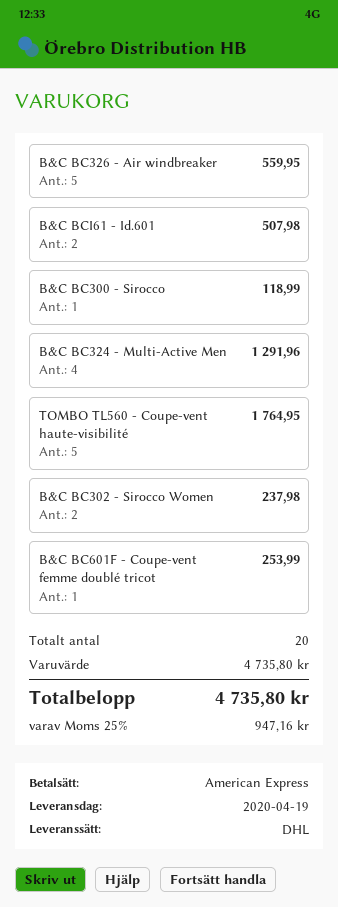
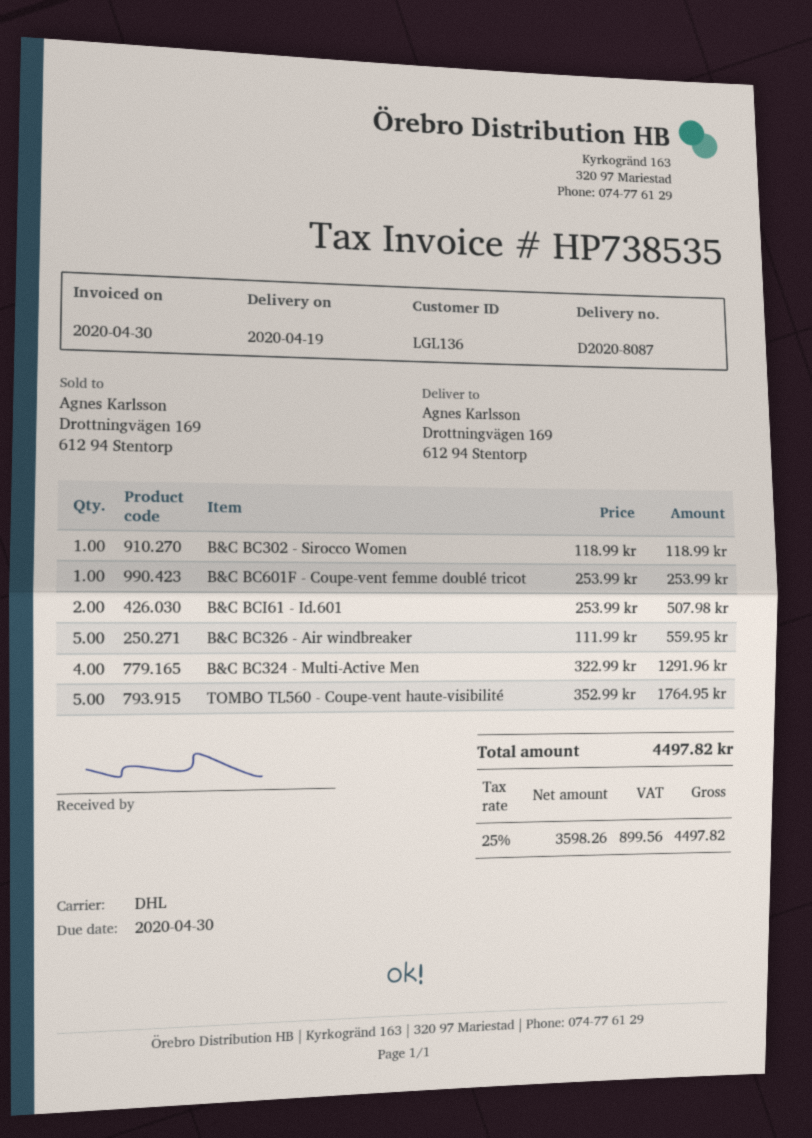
B&C BC300 - Sirocco: 1 for 118.99 -> none
B&C BC302 - Sirocco Women: 2 for 237.98 -> 1 for 118.99
tax: 25% = 947.16 -> 25% = 899.56
total: 4735.80 -> 4497.82

